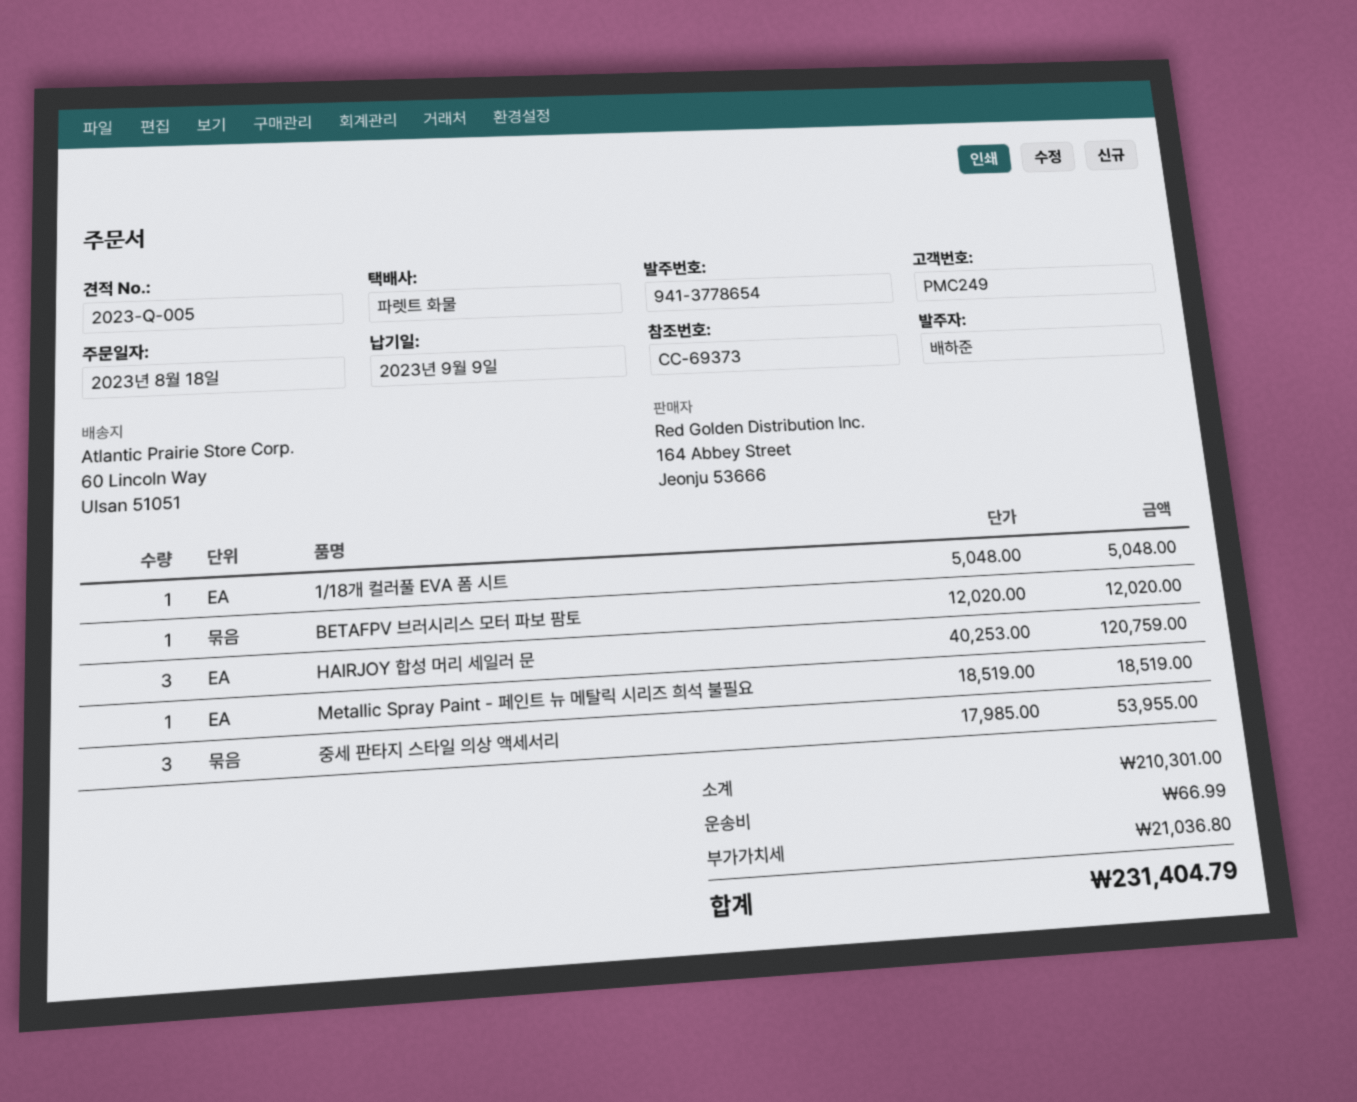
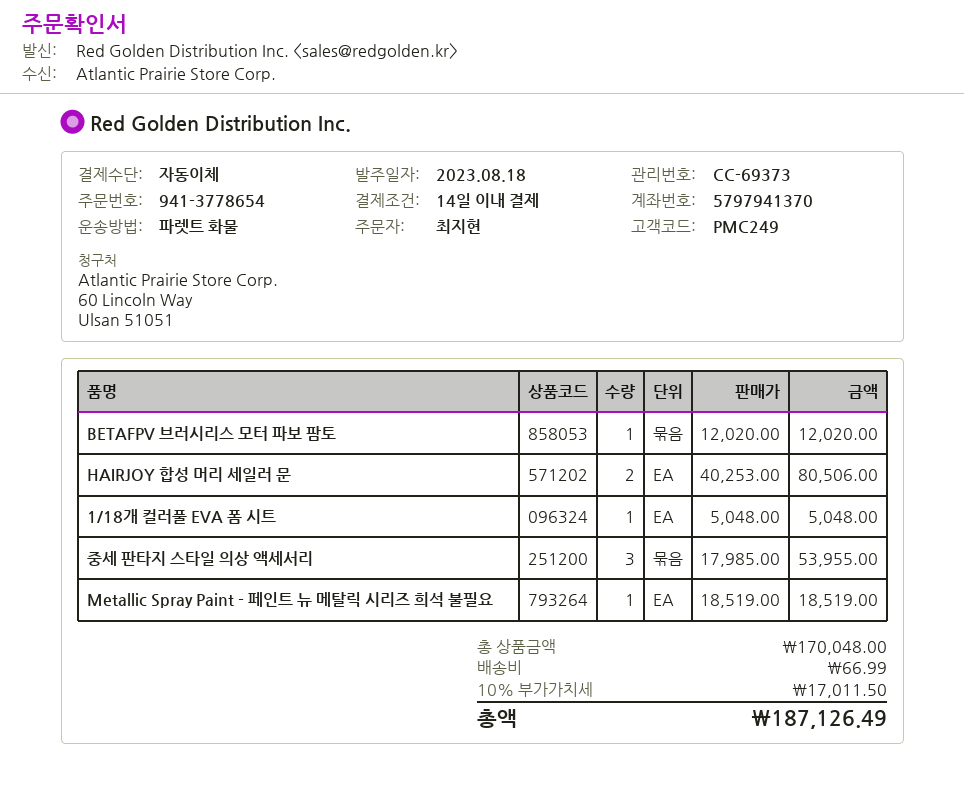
ordered by: 배하준 -> 최지현
HAIRJOY 합성 머리 세일러 문: 3 x 40253.00 = 120759.00 -> 2 x 40253.00 = 80506.00
subtotal: 210301.00 -> 170048.00
tax: 21036.80 -> 17011.50
total: 231404.79 -> 187126.49

